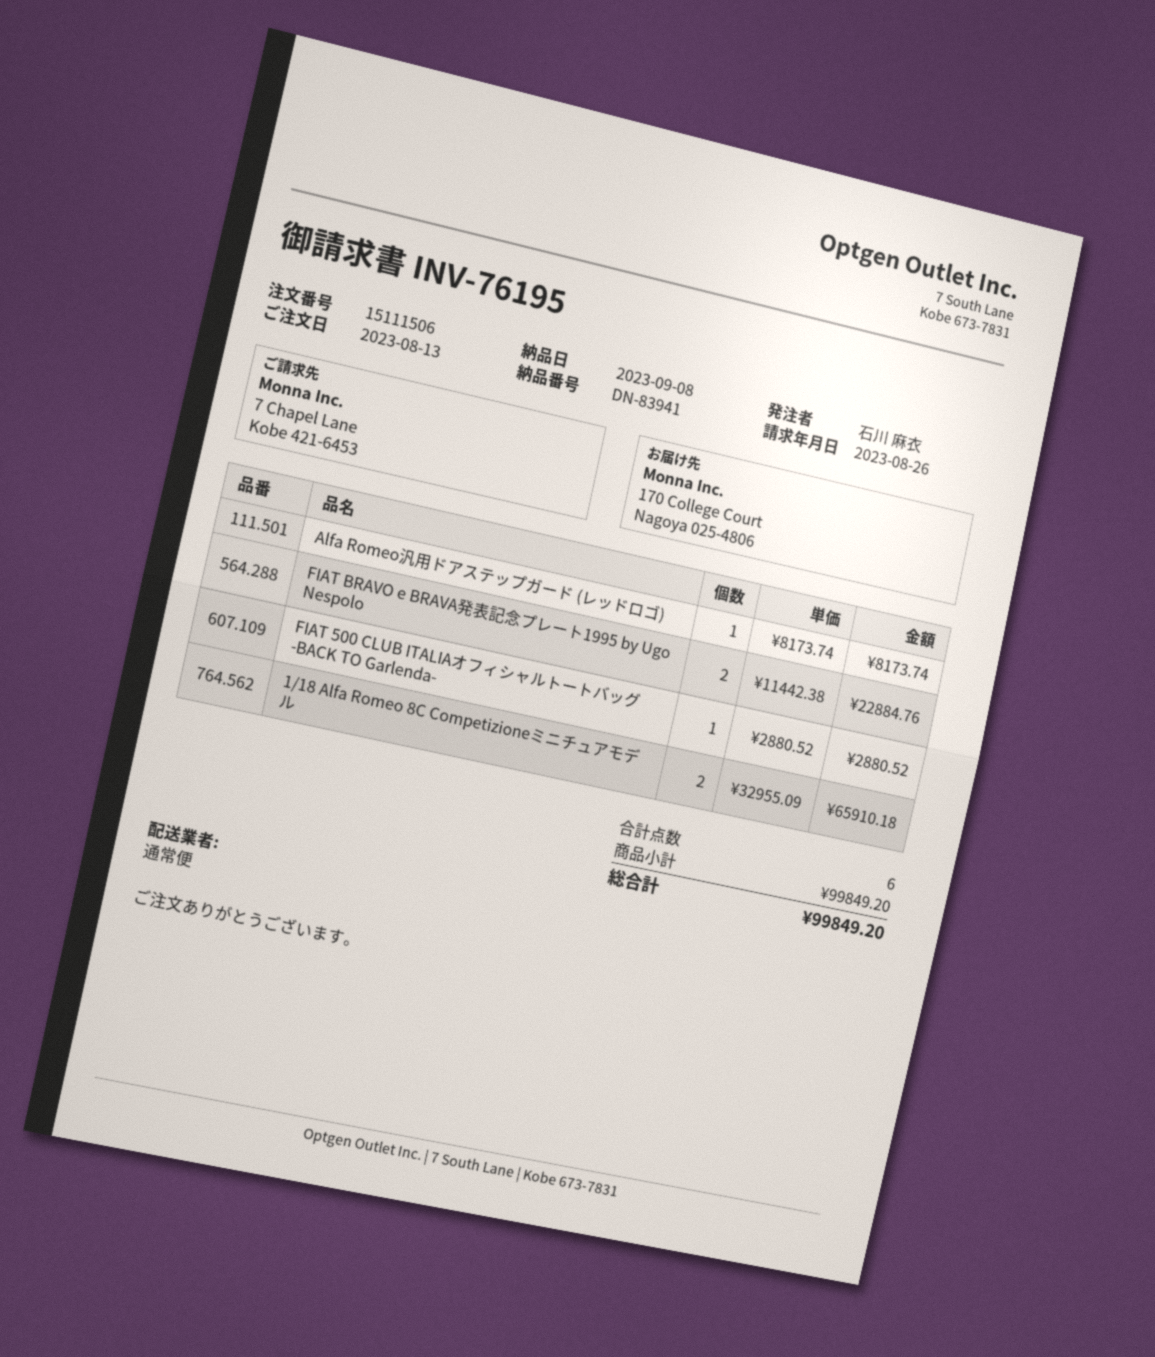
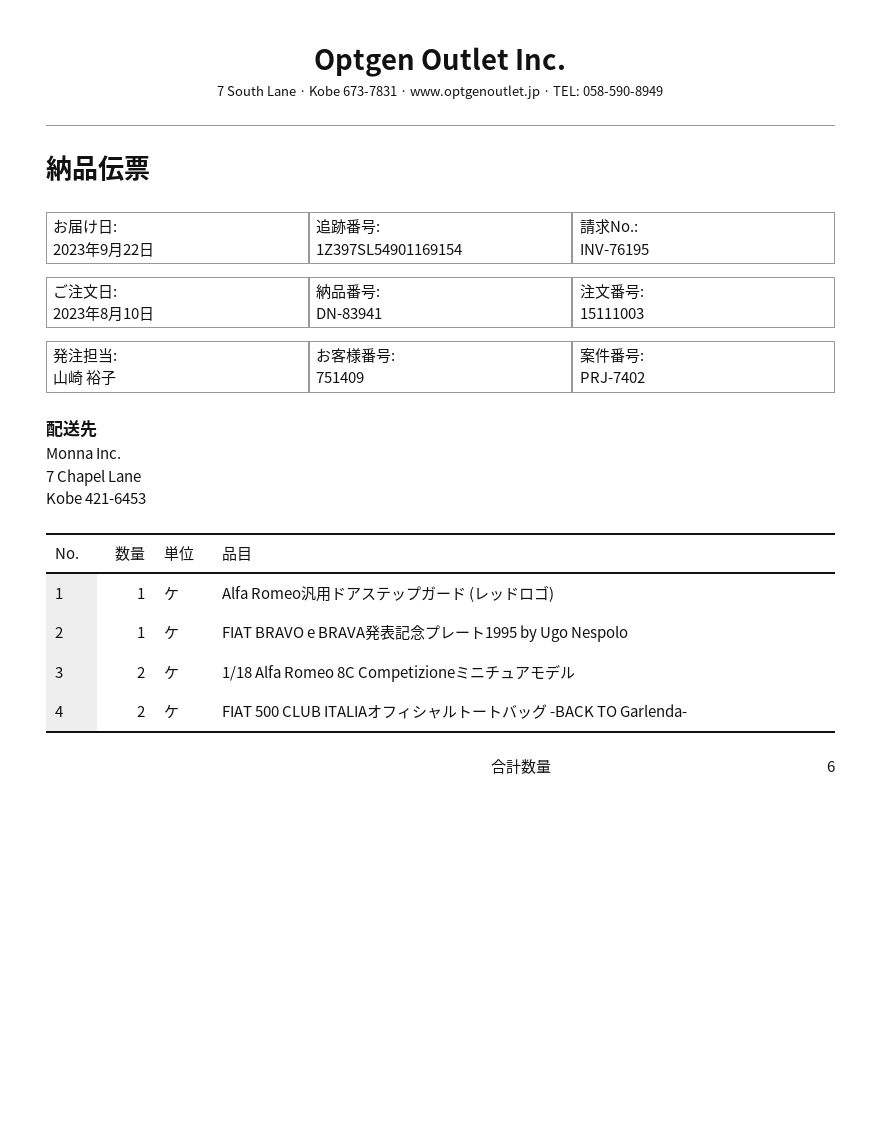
order number: 15111506 -> 15111003
order date: 2023-08-13 -> 2023-08-10
delivery date: 2023-09-08 -> 2023-09-22
ordered by: 石川 麻衣 -> 山崎 裕子
ship to: 170 College Court, Nagoya 025-4806 -> 7 Chapel Lane, Kobe 421-6453
FIAT BRAVO e BRAVA発表記念プレート1995 by Ugo Nespolo: 2 -> 1
FIAT 500 CLUB ITALIAオフィシャルトートバッグ -BACK TO Garlenda-: 1 -> 2

